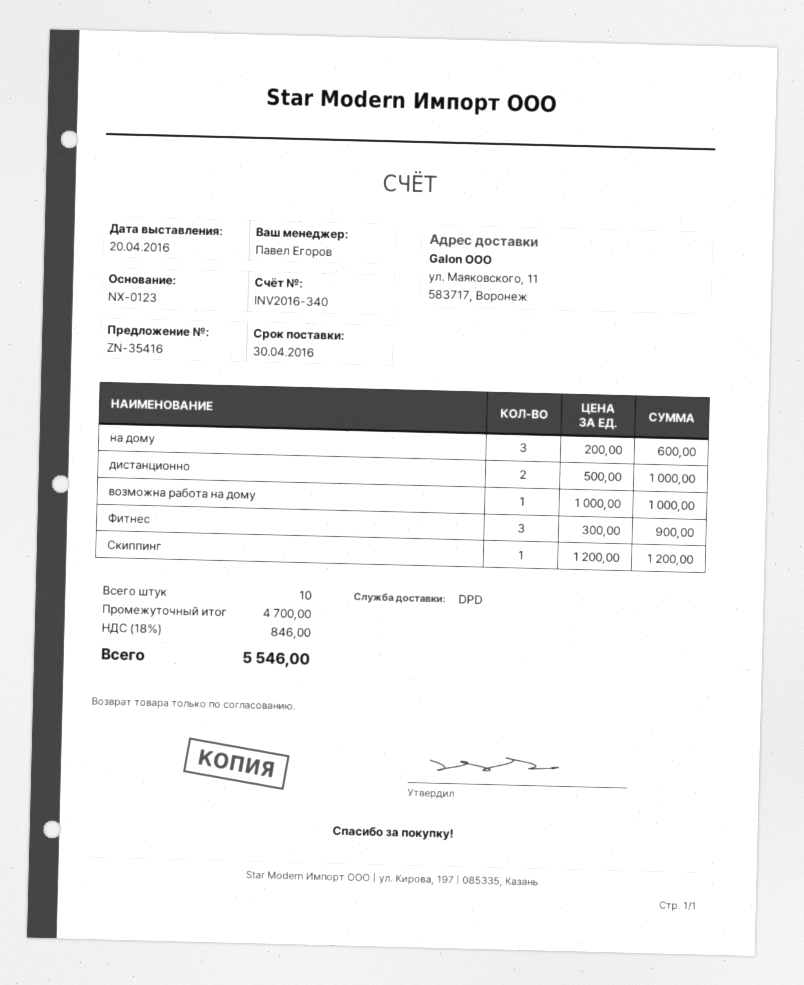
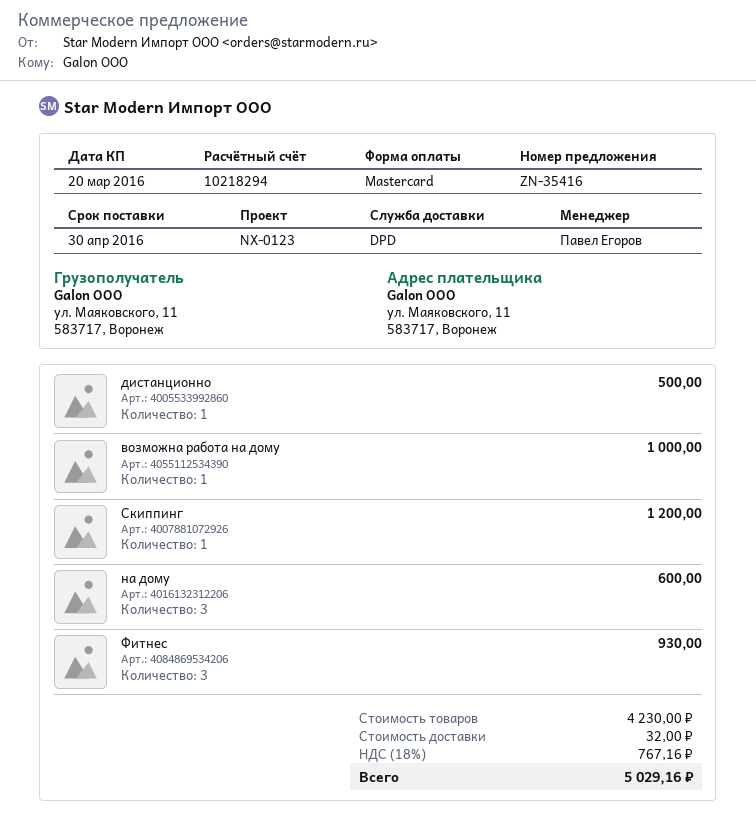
дистанционно: 2 for 1000.00 -> 1 for 500.00
Фитнес: 3 for 900.00 -> 3 for 930.00
subtotal: 4700.00 -> 4230.00
shipping: none -> 32.00
tax: 18% = 846.00 -> 18% = 767.16
total: 5546.00 -> 5029.16

